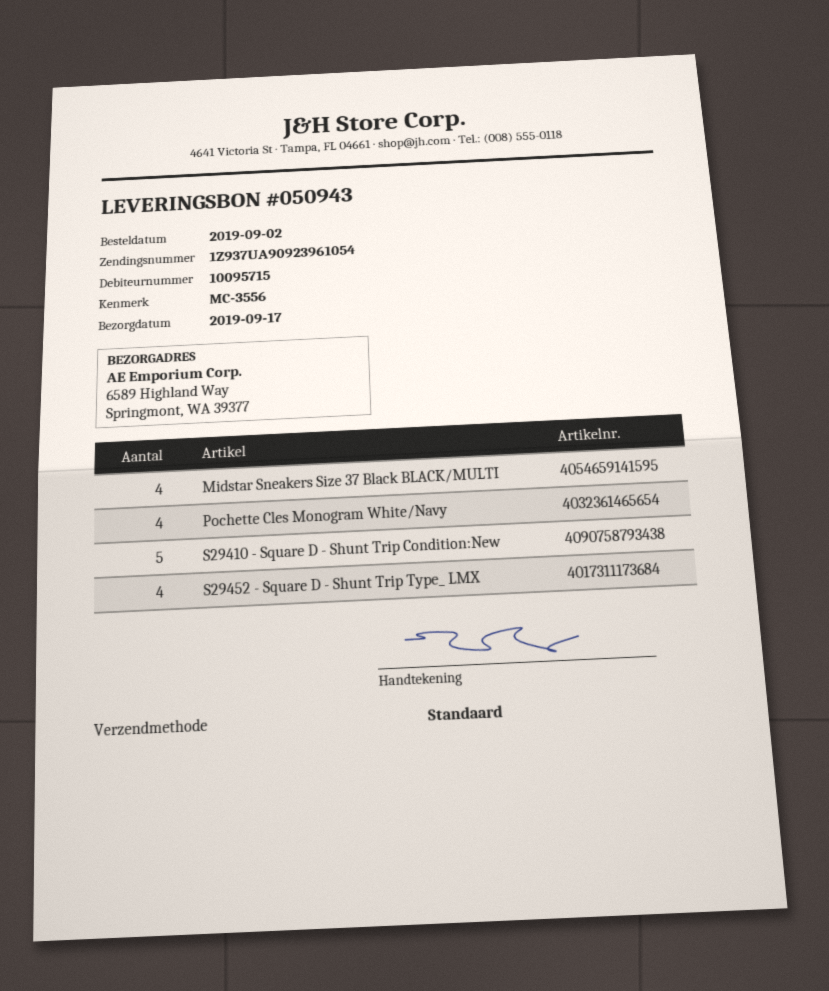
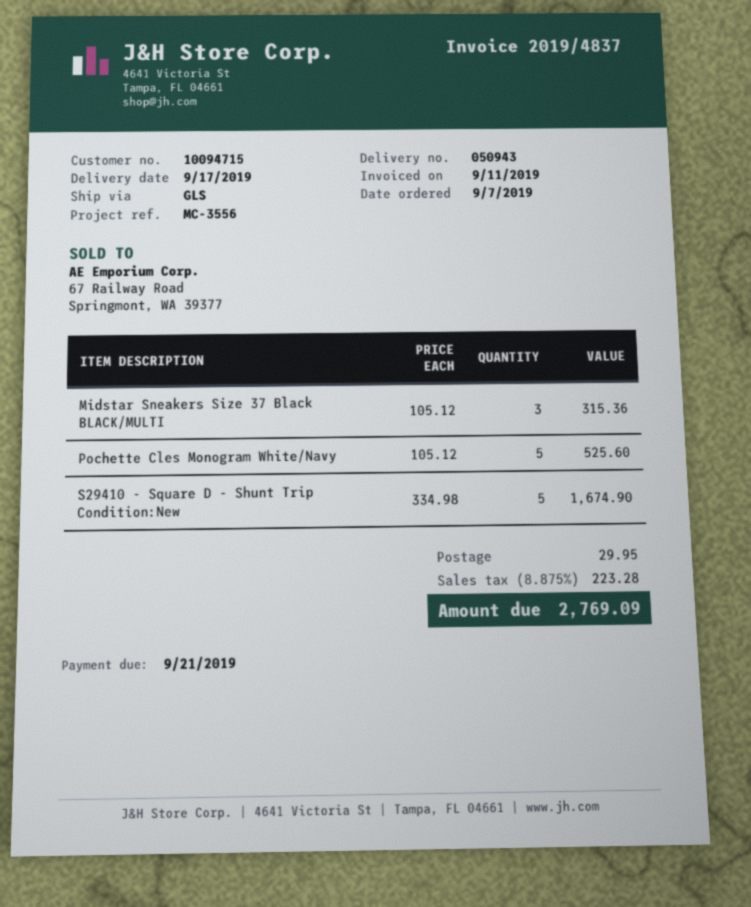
order date: 2019-09-02 -> 2019-09-07
customer number: 10095715 -> 10094715
shipping method: standard -> GLS
Midstar Sneakers Size 37 Black BLACK/MULTI: 4 -> 3
Pochette Cles Monogram White/Navy: 4 -> 5
S29452 - Square D - Shunt Trip Type_ LMX: 4 -> none

